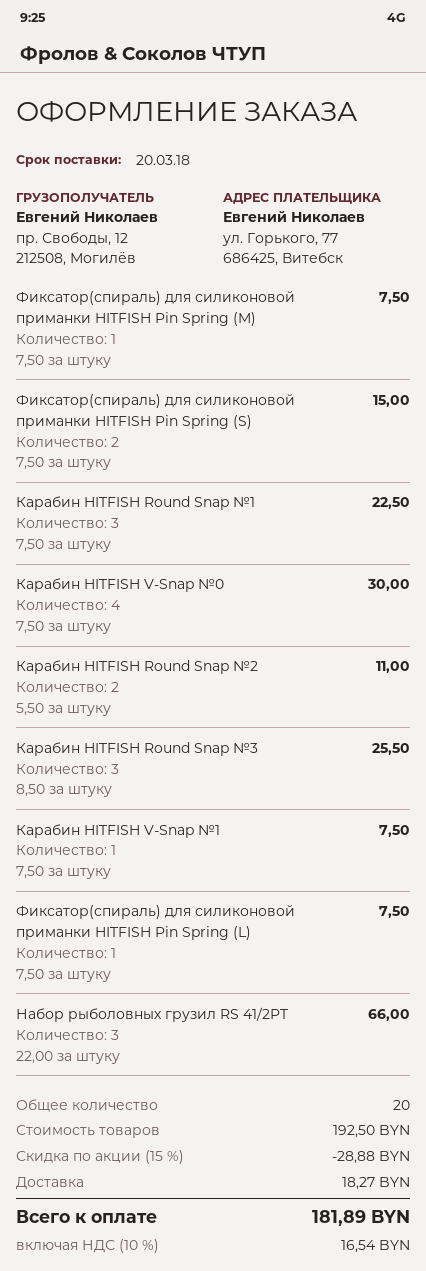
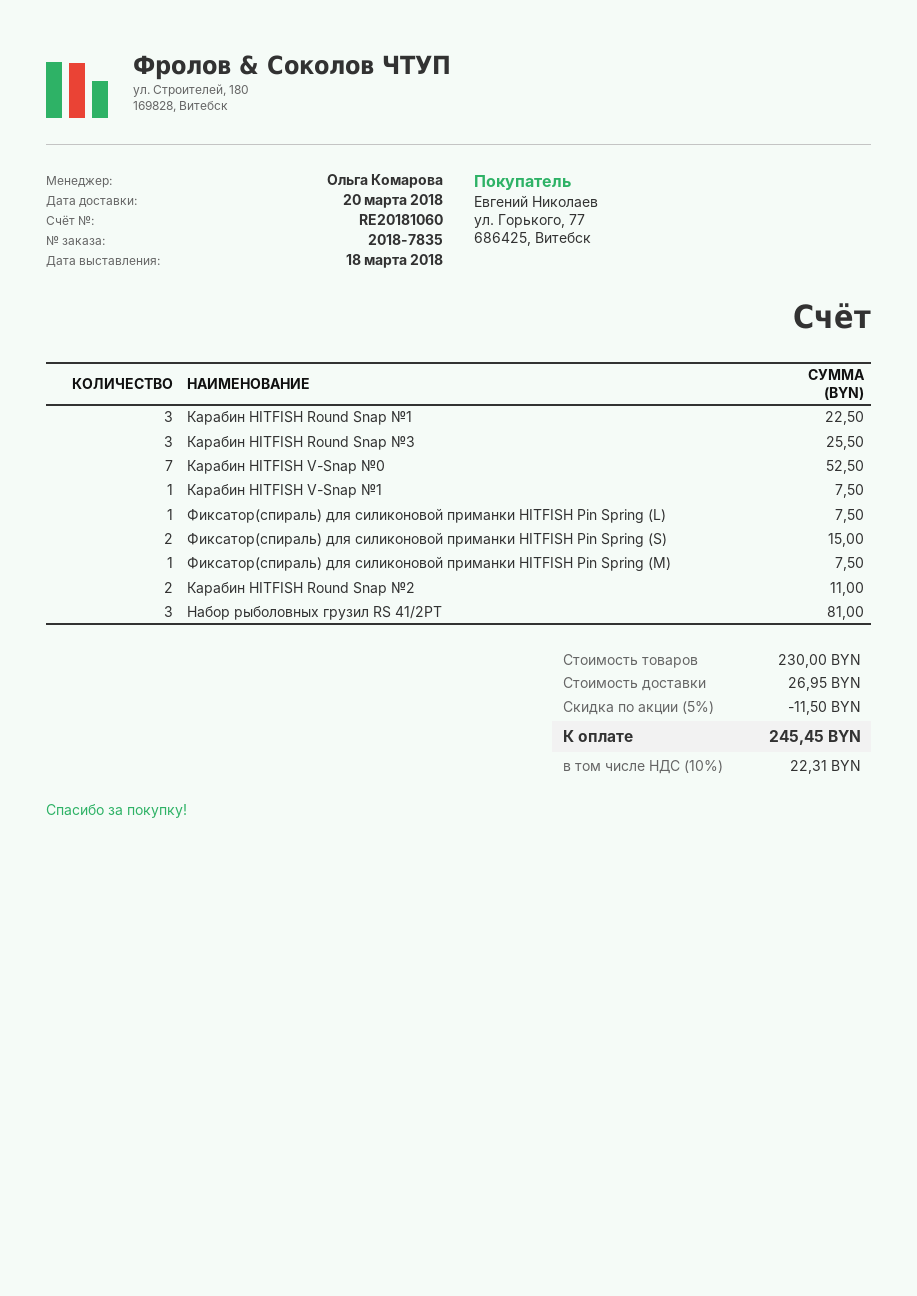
Карабин HITFISH V-Snap №0: 4 for 30.00 -> 7 for 52.50
Набор рыболовных грузил RS 41/2PT: 3 for 66.00 -> 3 for 81.00
subtotal: 192.50 -> 230.00
discount: 15% = 28.88 -> 5% = 11.50
shipping: 18.27 -> 26.95
tax: 10% = 16.54 -> 10% = 22.31
total: 181.89 -> 245.45

